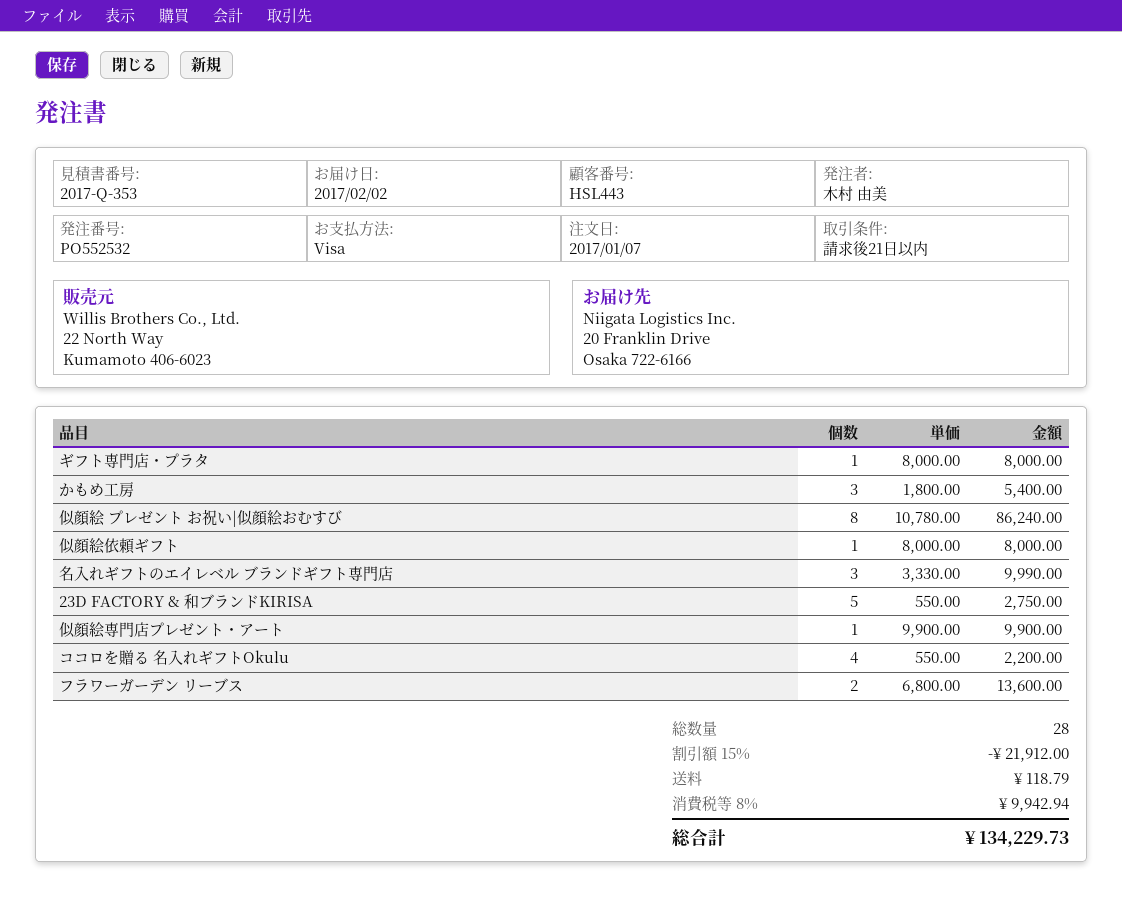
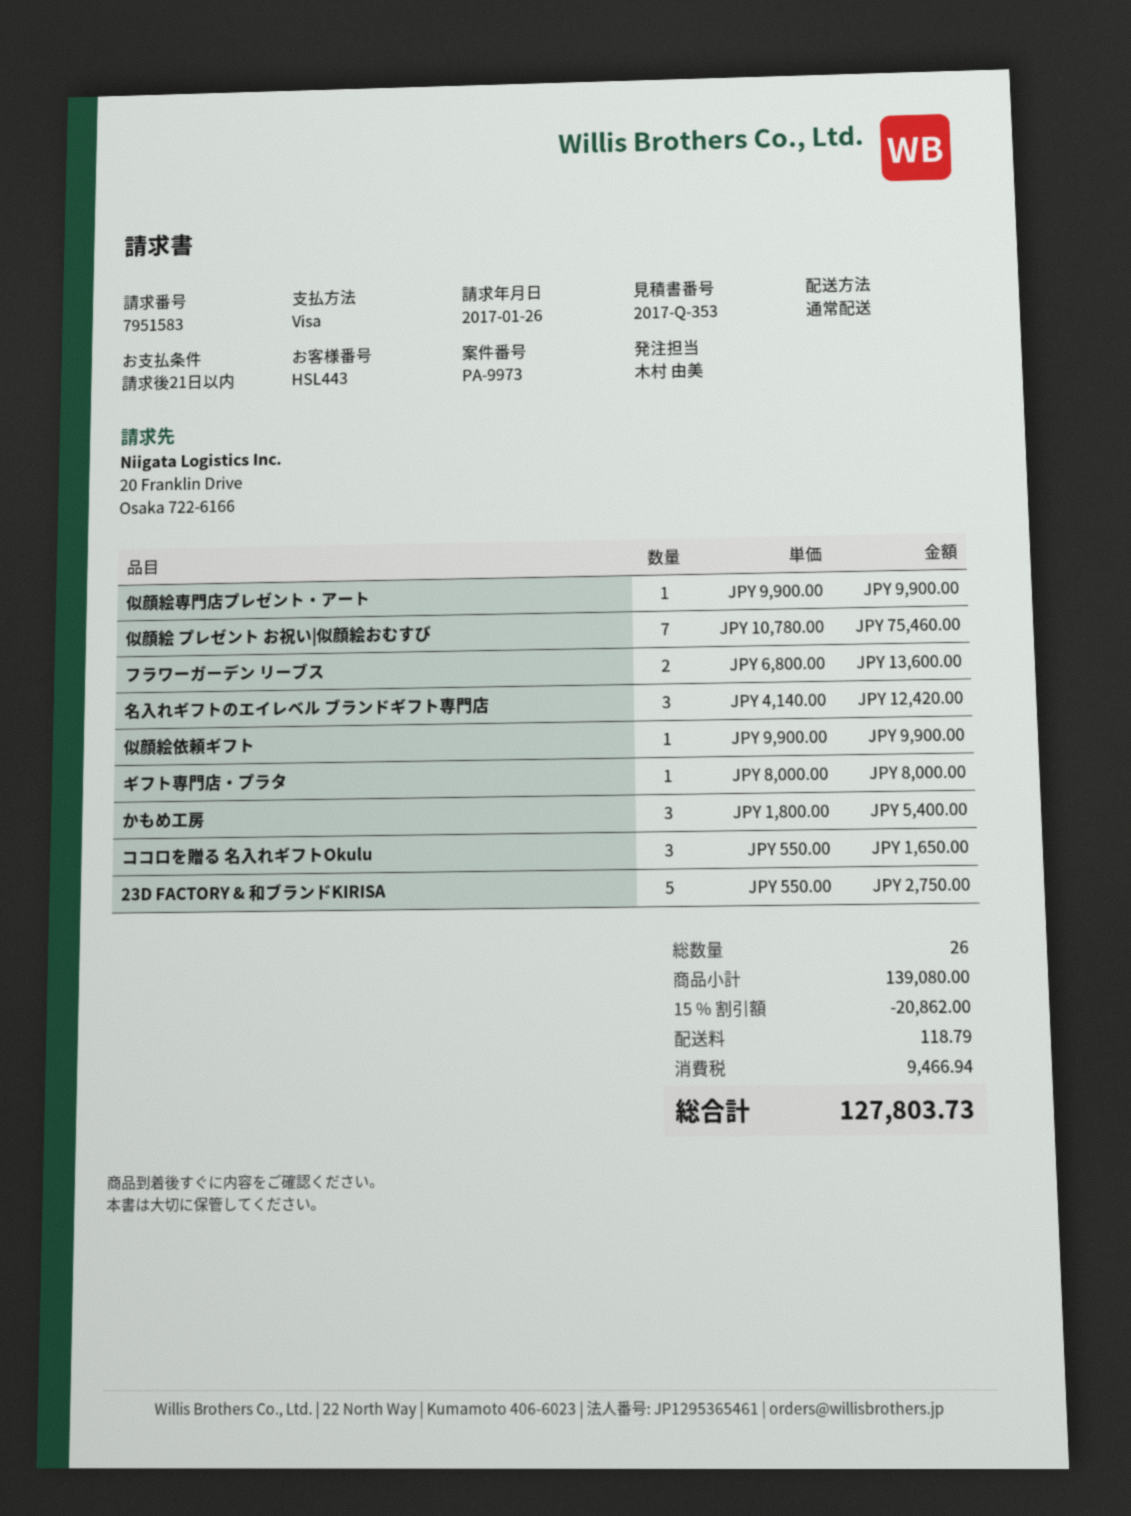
似顔絵 プレゼント お祝い|似顔絵おむすび: 8 x 10780.00 = 86240.00 -> 7 x 10780.00 = 75460.00
似顔絵依頼ギフト: 1 x 8000.00 = 8000.00 -> 1 x 9900.00 = 9900.00
名入れギフトのエイレベル ブランドギフト専門店: 3 x 3330.00 = 9990.00 -> 3 x 4140.00 = 12420.00
ココロを贈る 名入れギフトOkulu: 4 x 550.00 = 2200.00 -> 3 x 550.00 = 1650.00
total quantity: 28 -> 26
discount: 15% = 21912.00 -> 15% = 20862.00
tax: 9942.94 -> 9466.94
total: 134229.73 -> 127803.73

